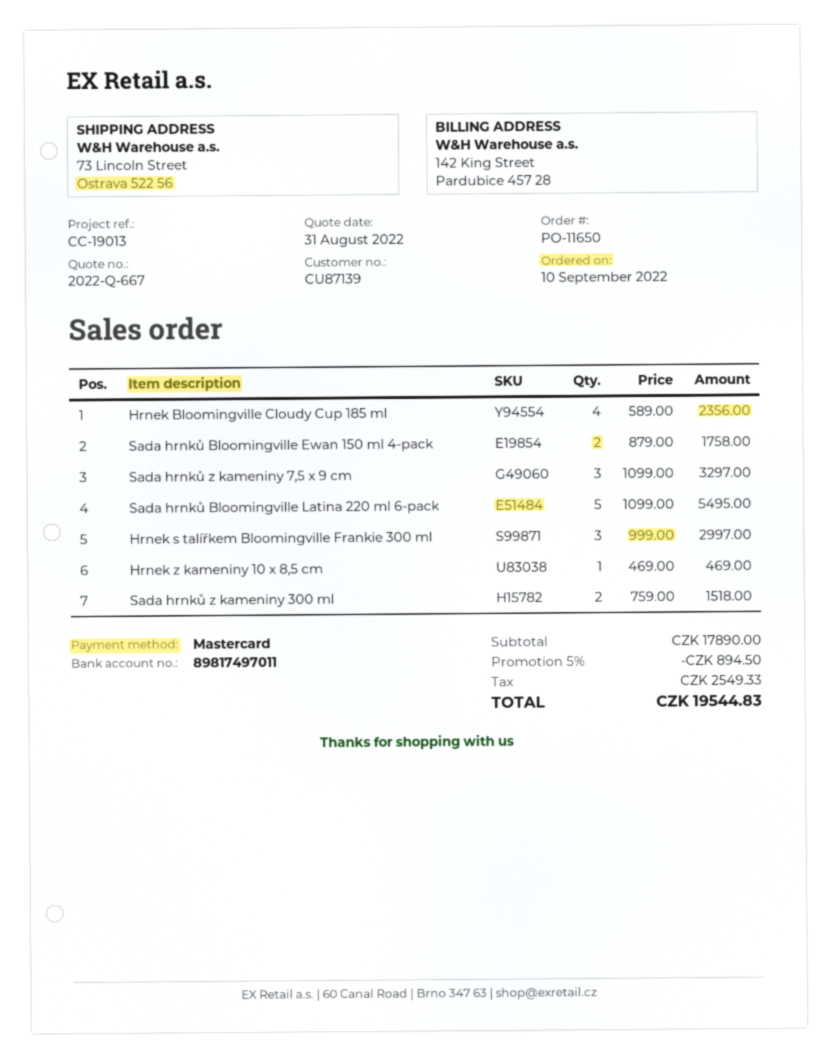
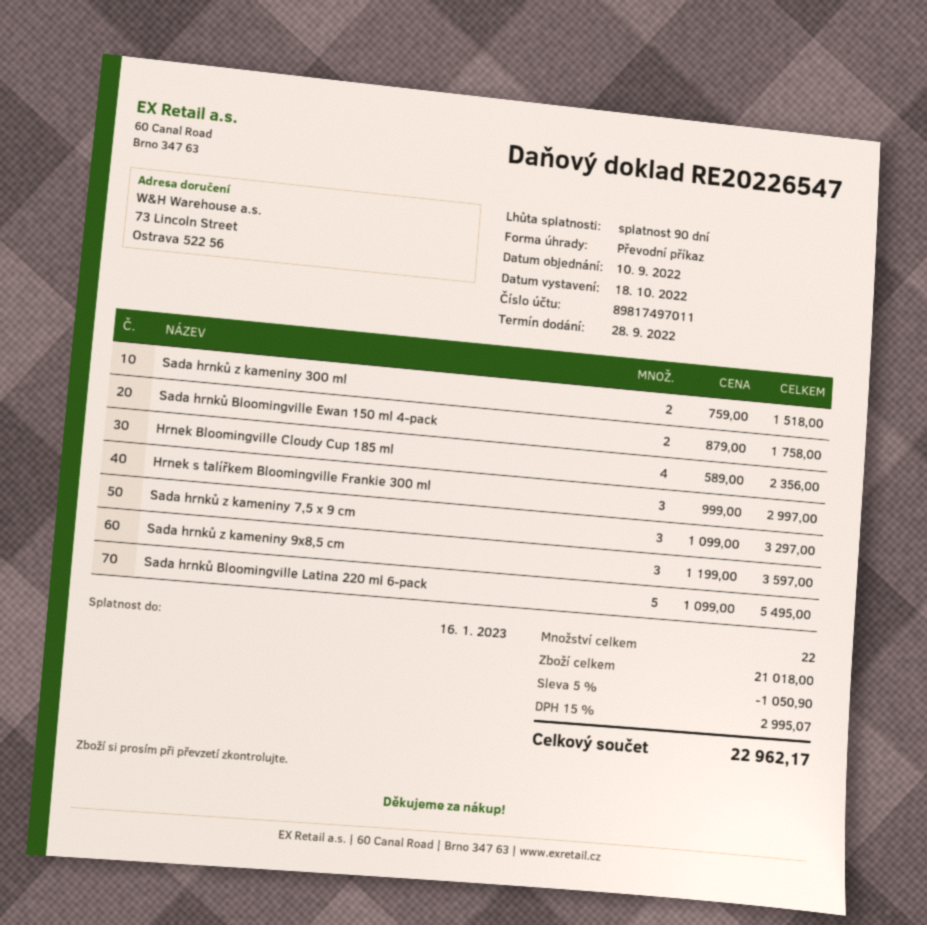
payment method: Mastercard -> bank transfer
Hrnek z kameniny 10 x 8,5 cm: 1 x 469.00 = 469.00 -> none
Sada hrnků z kameniny 9x8,5 cm: none -> 3 x 1199.00 = 3597.00
subtotal: 17890.00 -> 21018.00
discount: 5% = 894.50 -> 5% = 1050.90
tax: 2549.33 -> 2995.07
total: 19544.83 -> 22962.17

